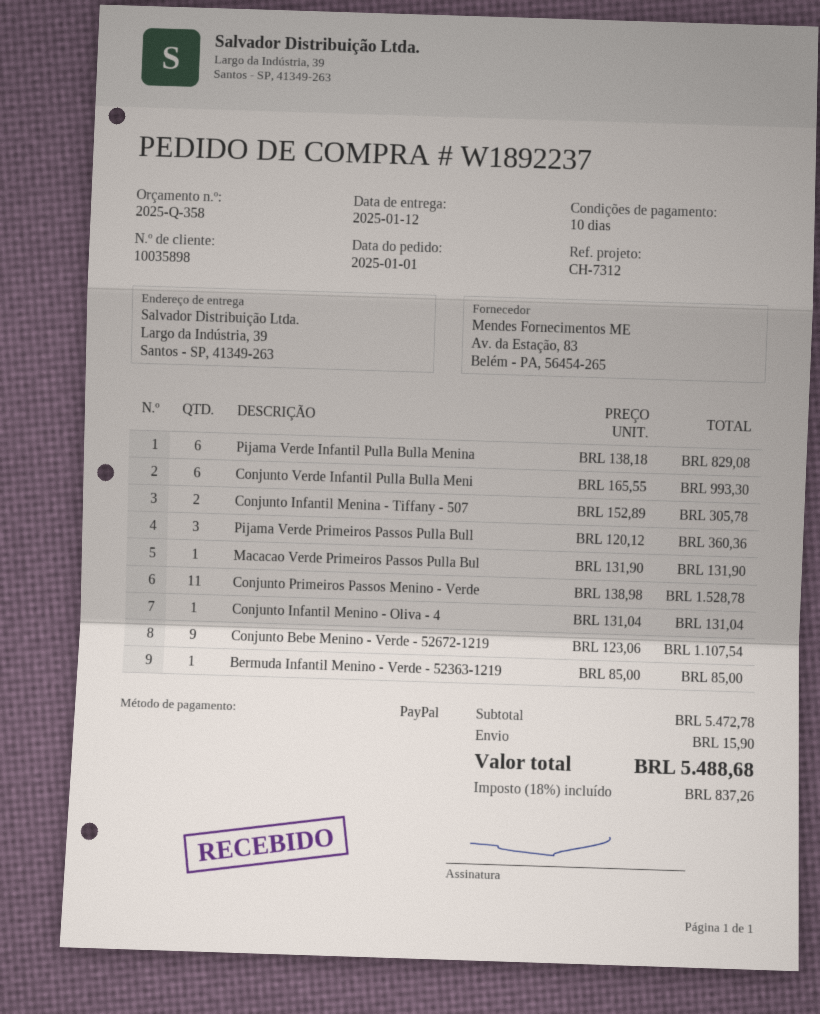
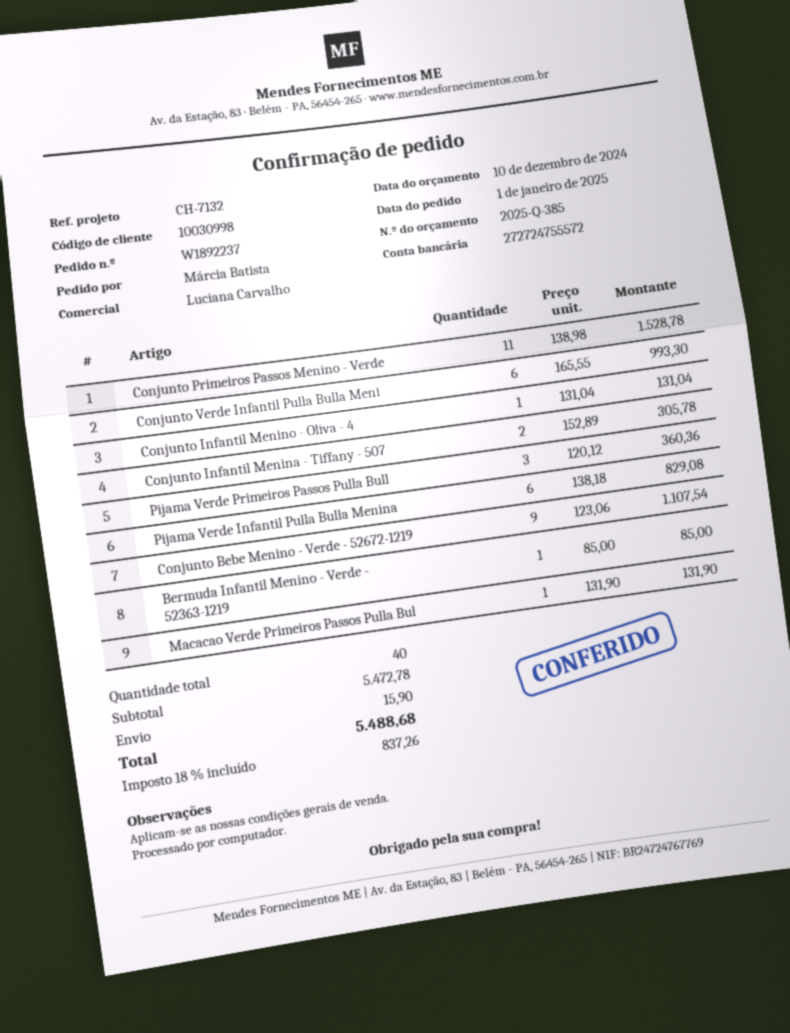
quote number: 2025-Q-358 -> 2025-Q-385
customer number: 10035898 -> 10030998
reference: CH-7312 -> CH-7132

